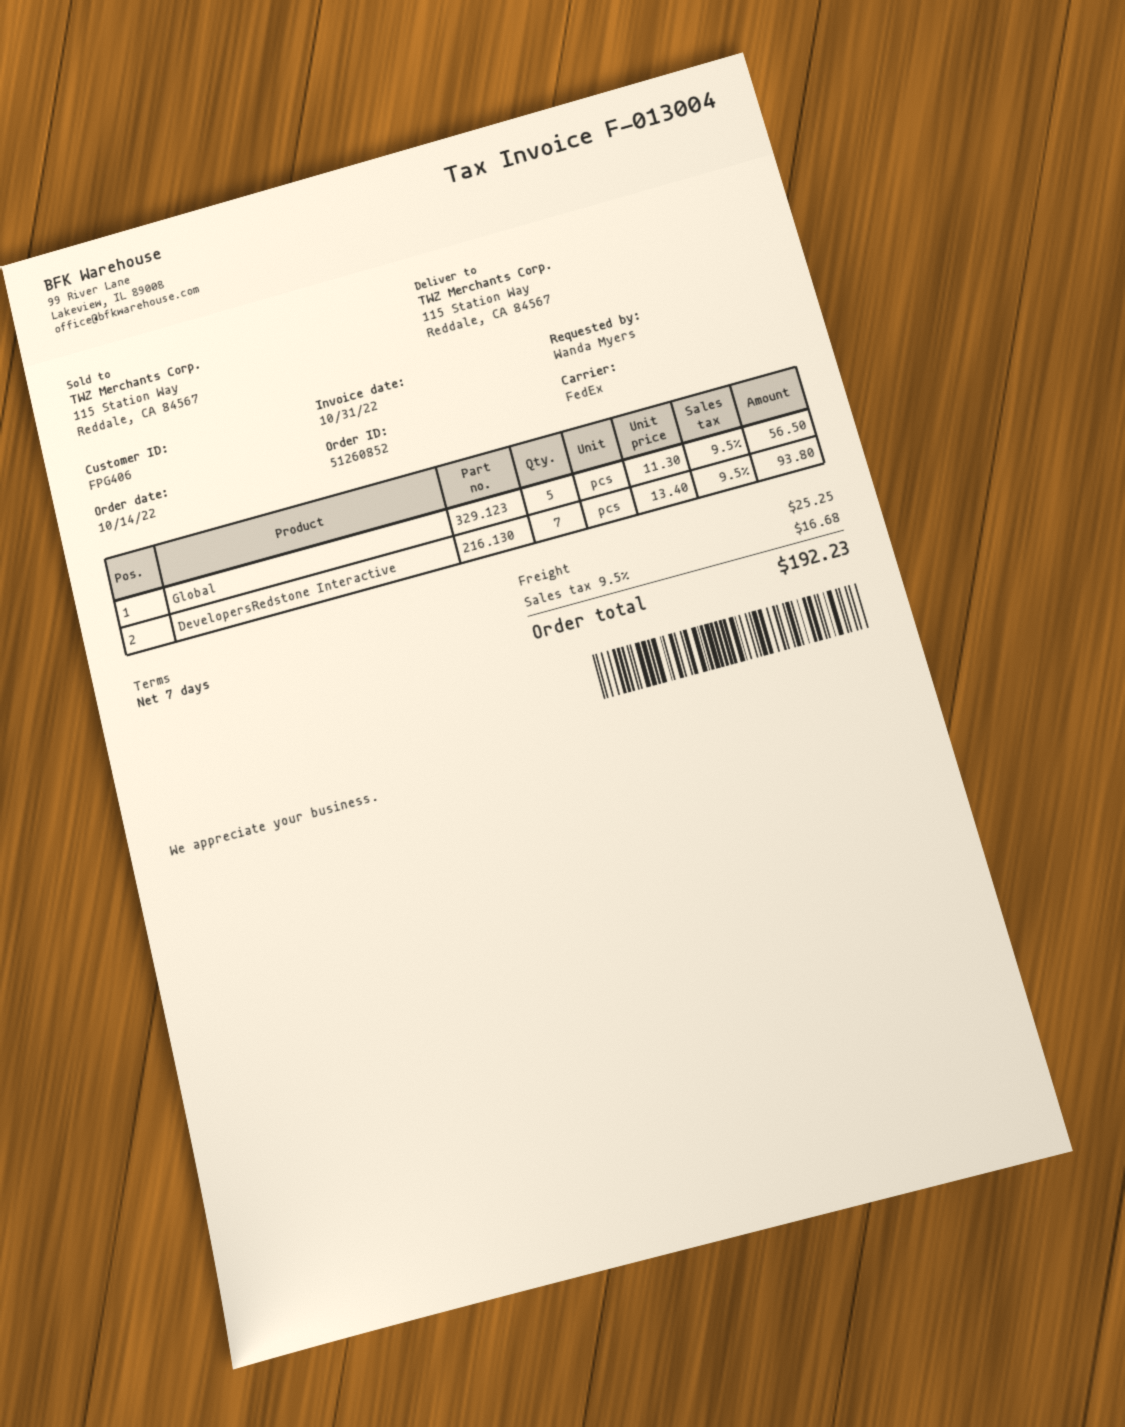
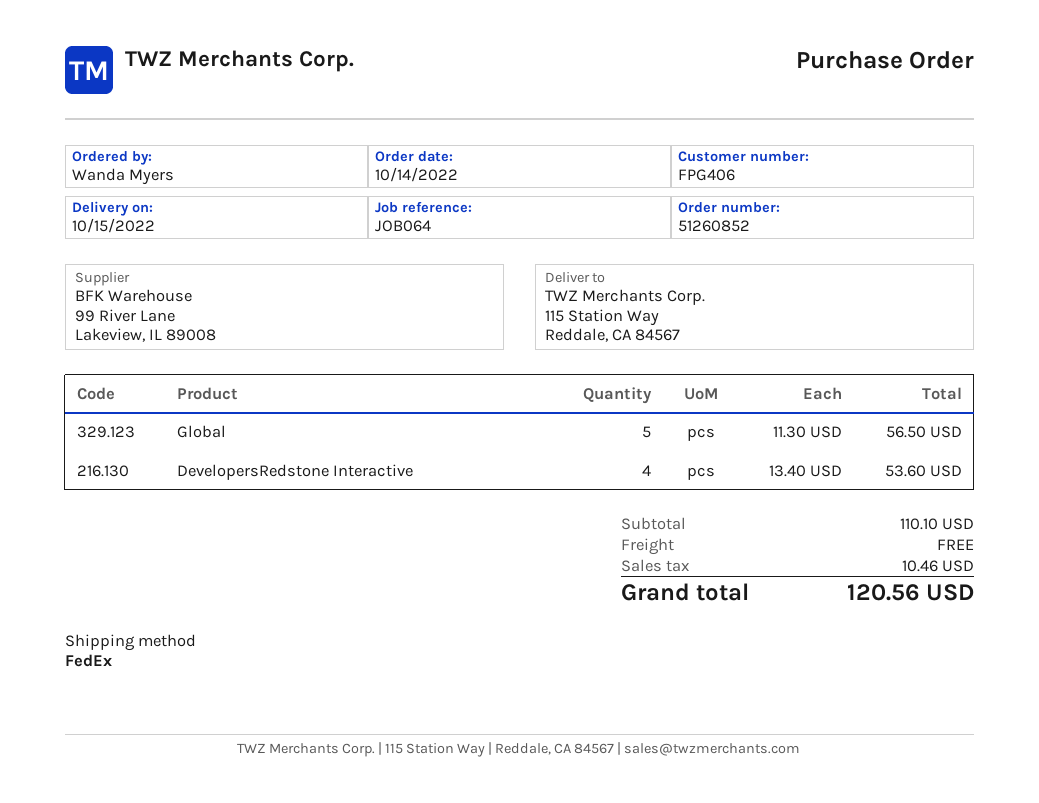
DevelopersRedstone Interactive: 7 x 13.40 = 93.80 -> 4 x 13.40 = 53.60
shipping: 25.25 -> 0.00
tax: 16.68 -> 10.46
total: 192.23 -> 120.56

